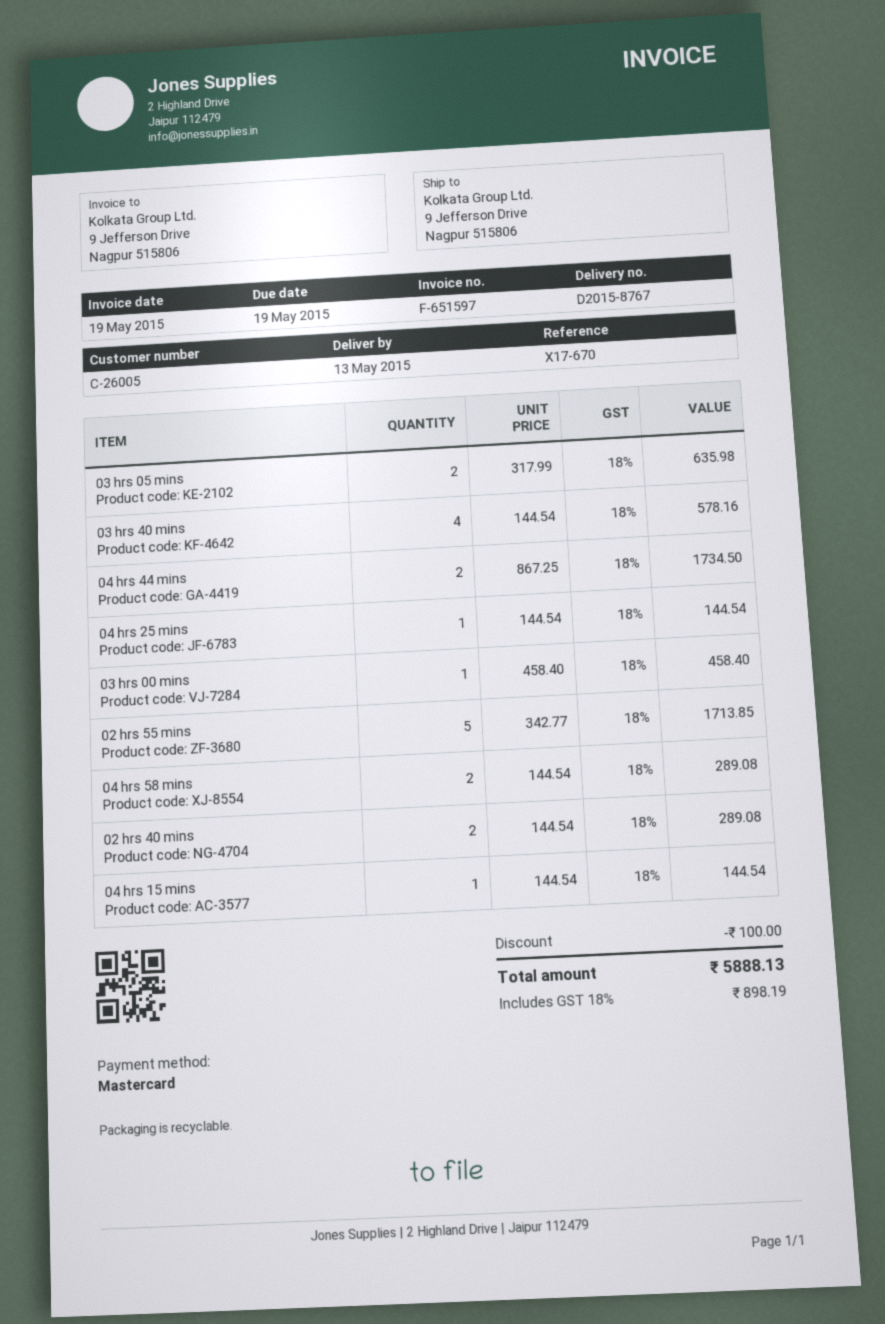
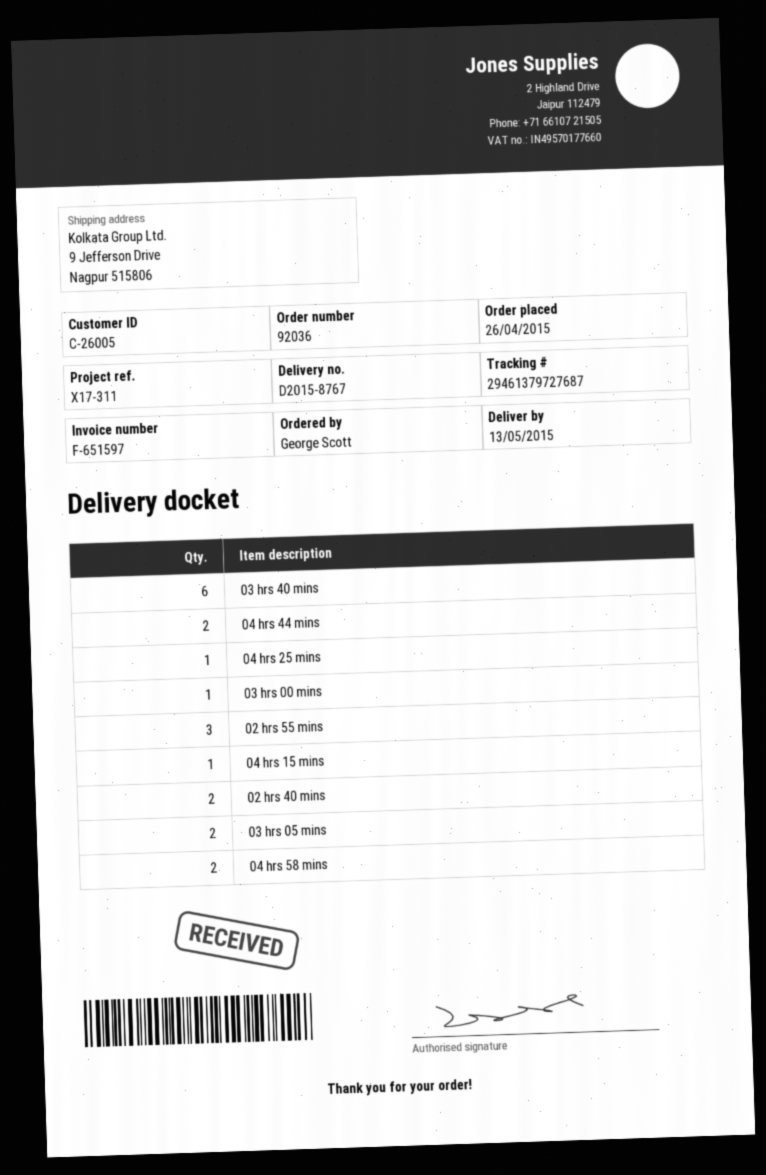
reference: X17-670 -> X17-311
03 hrs 40 mins: 4 -> 6
02 hrs 55 mins: 5 -> 3

